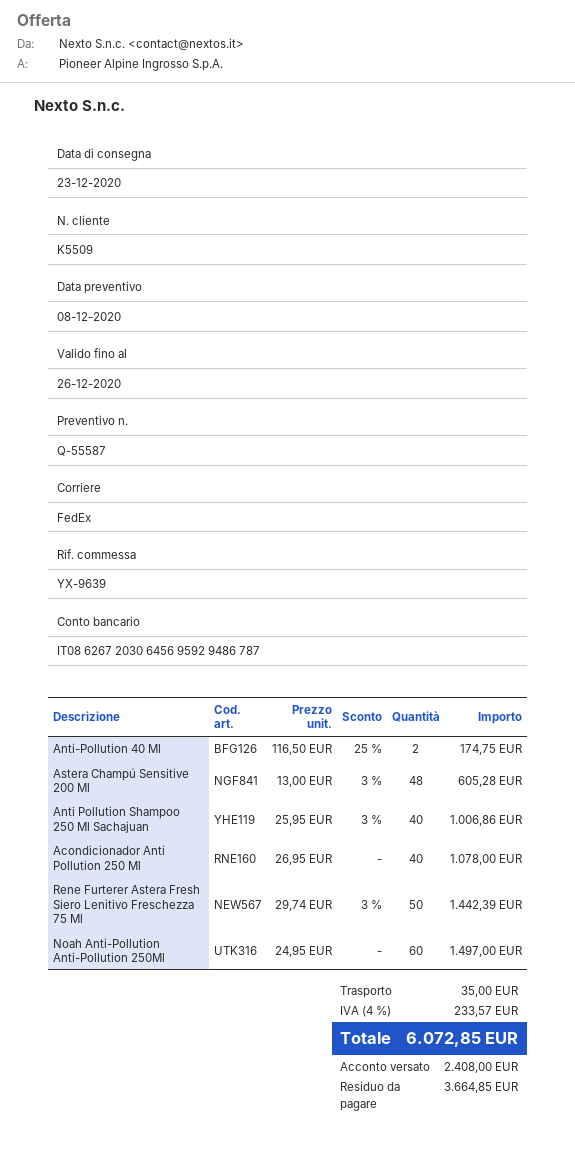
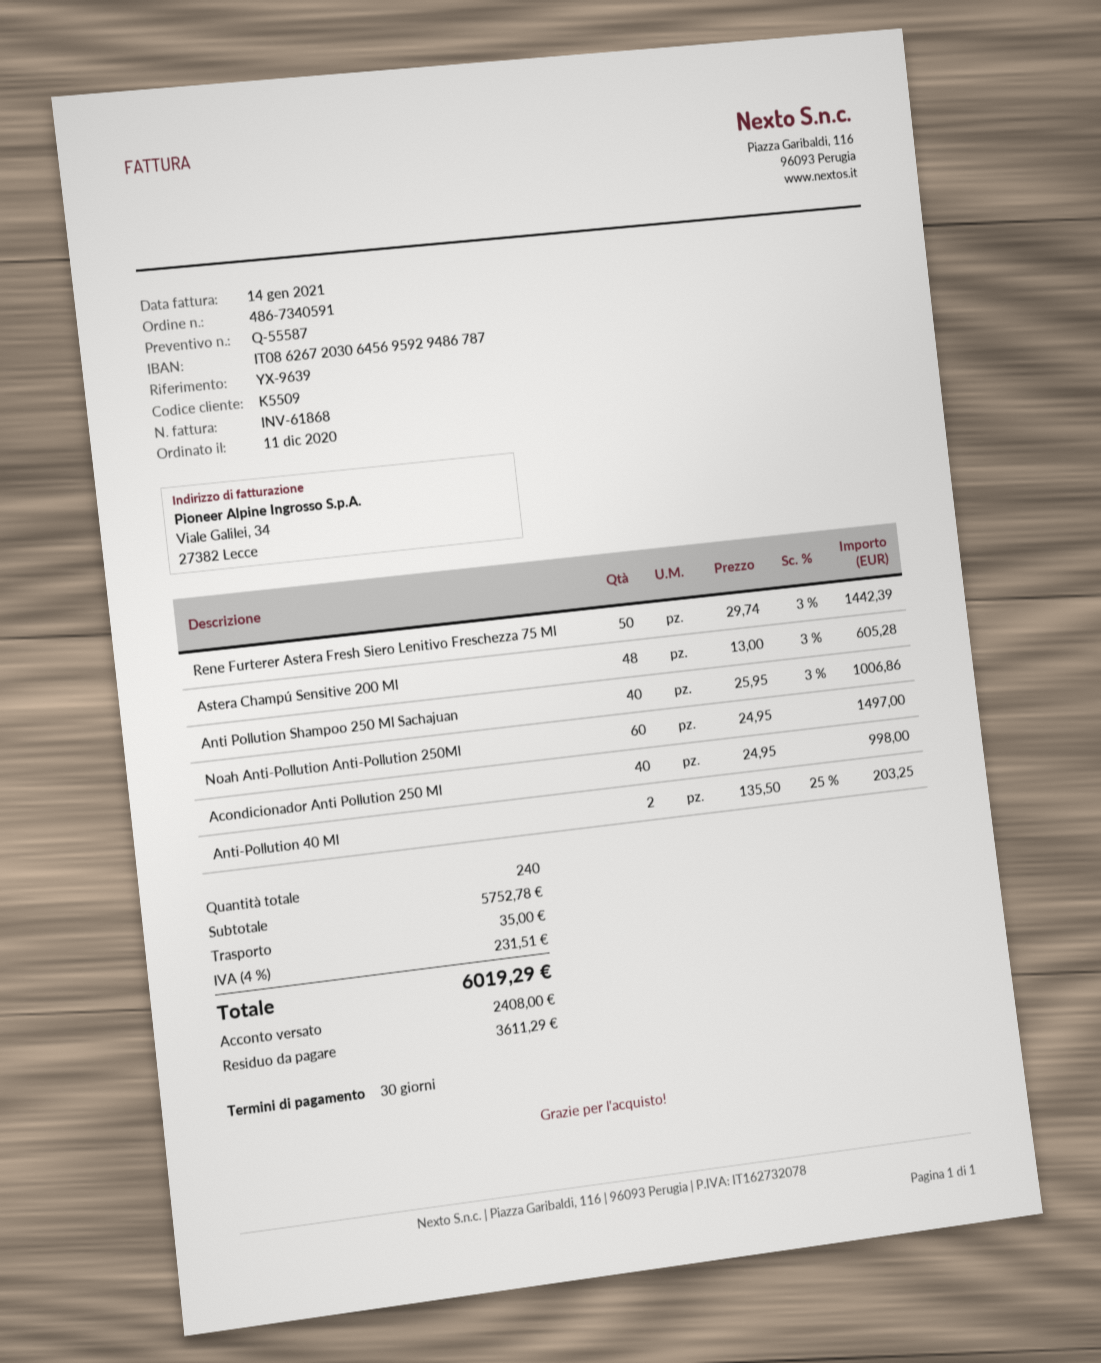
Anti-Pollution 40 Ml: 2 x 116.50 - 25% = 174.75 -> 2 x 135.50 - 25% = 203.25
Acondicionador Anti Pollution 250 Ml: 40 x 26.95 = 1078.00 -> 40 x 24.95 = 998.00
tax: 4% = 233.57 -> 4% = 231.51
total: 6072.85 -> 6019.29
balance: 3664.85 -> 3611.29

